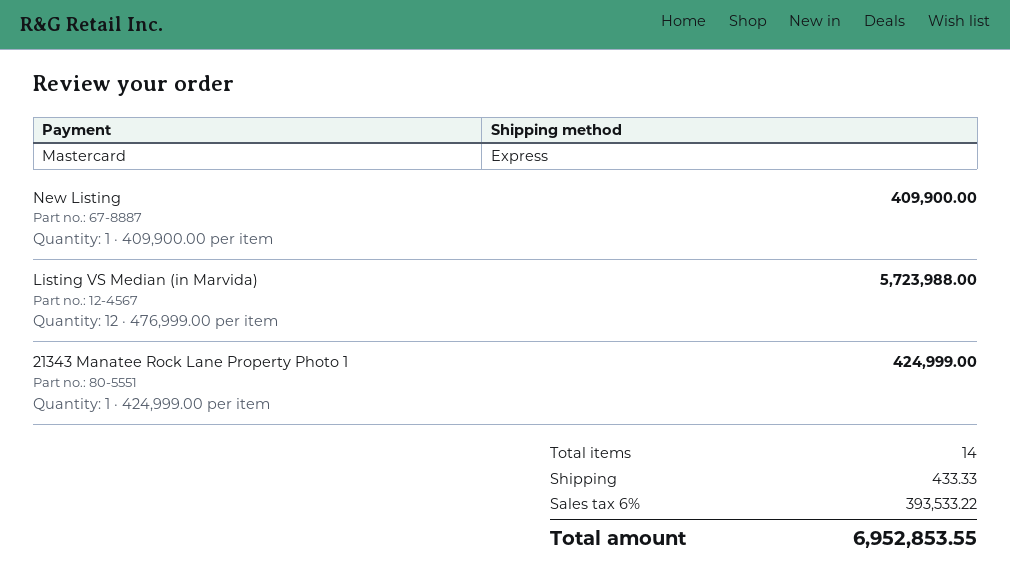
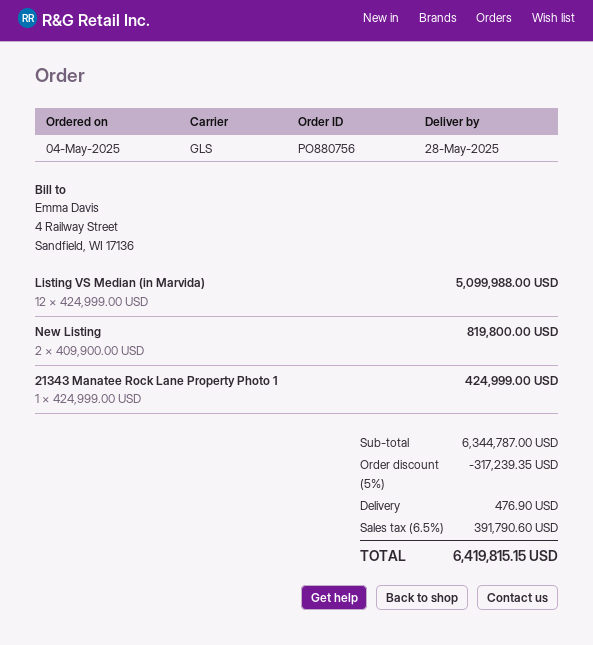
shipping method: express -> GLS
New Listing: 1 x 409900.00 = 409900.00 -> 2 x 409900.00 = 819800.00
Listing VS Median (in Marvida): 12 x 476999.00 = 5723988.00 -> 12 x 424999.00 = 5099988.00
discount: none -> 5% = 317239.35
shipping: 433.33 -> 476.90
tax: 6% = 393533.22 -> 6.5% = 391790.60
total: 6952853.55 -> 6419815.15

